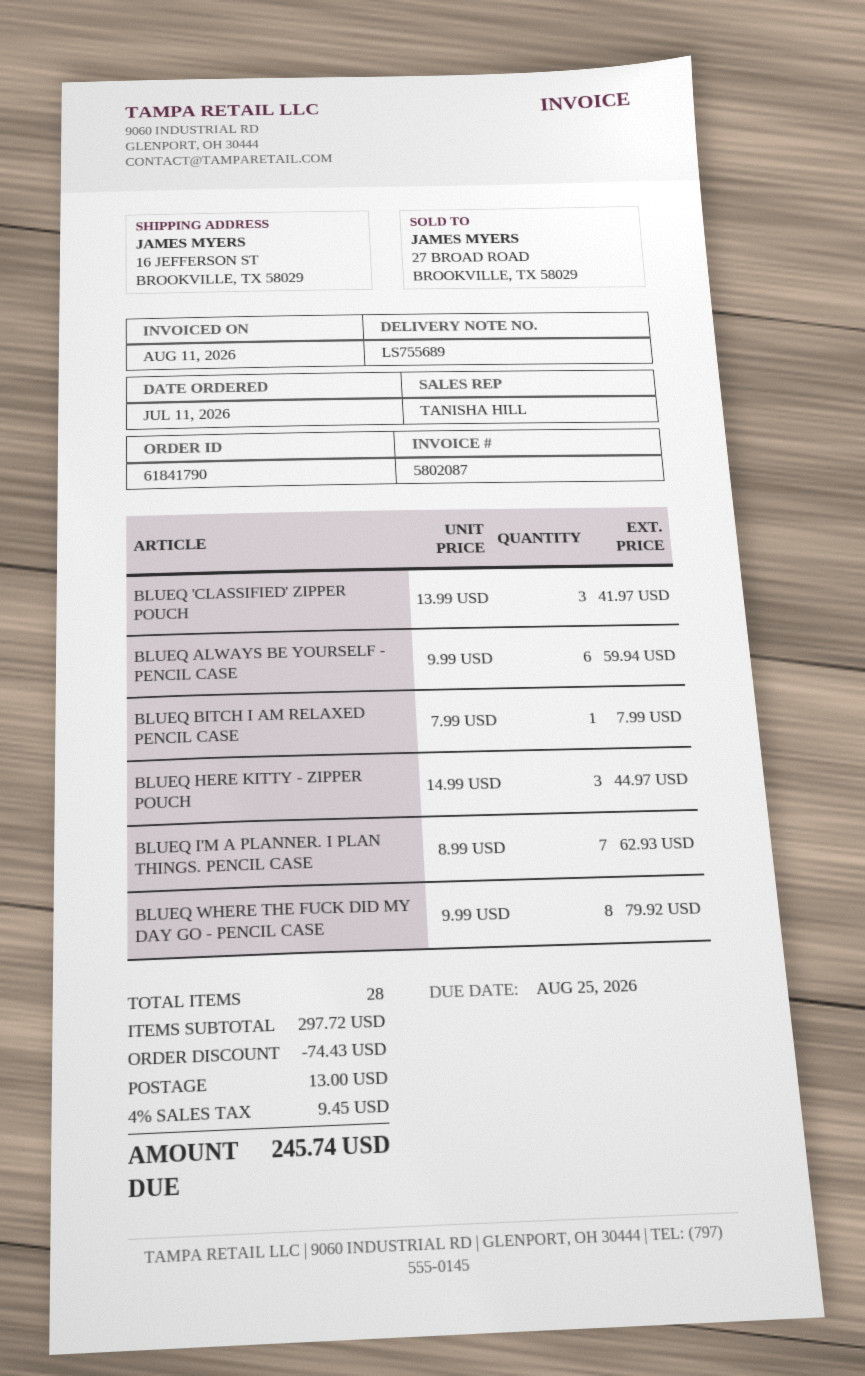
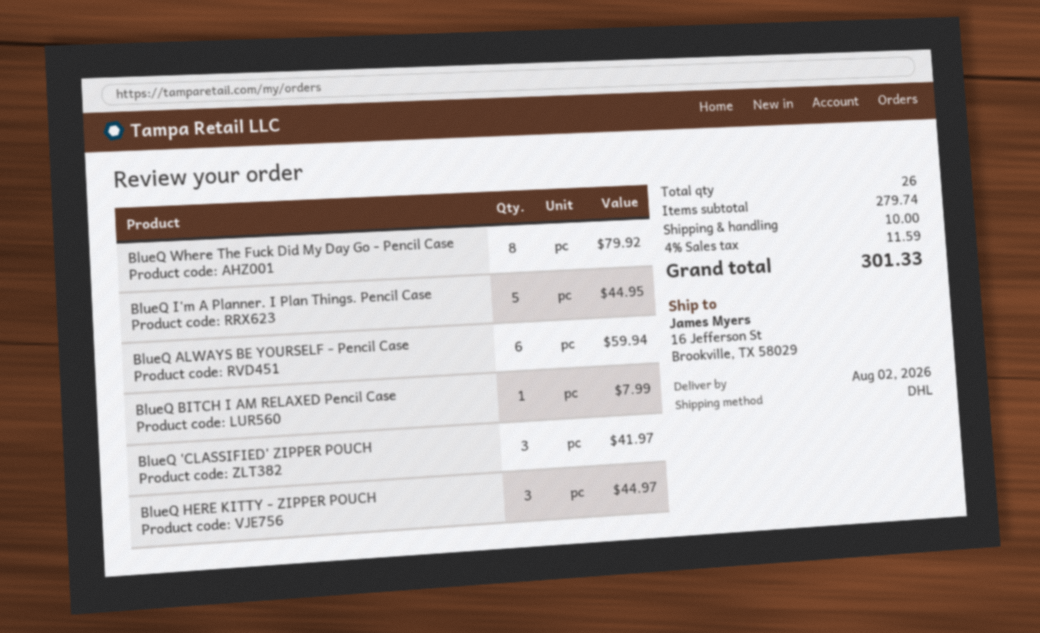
BLUEQ I'M A PLANNER. I PLAN THINGS. PENCIL CASE: 7 for 62.93 -> 5 for 44.95
total quantity: 28 -> 26
subtotal: 297.72 -> 279.74
discount: 74.43 -> none
shipping: 13.00 -> 10.00
tax: 4% = 9.45 -> 4% = 11.59
total: 245.74 -> 301.33

